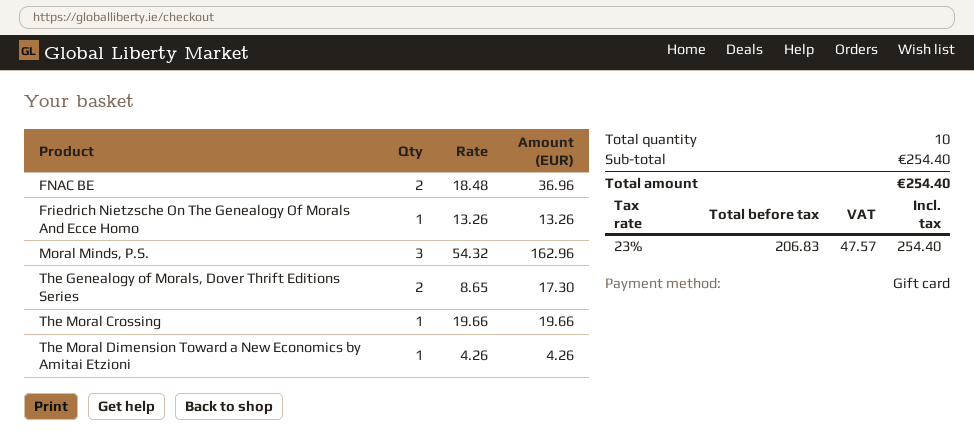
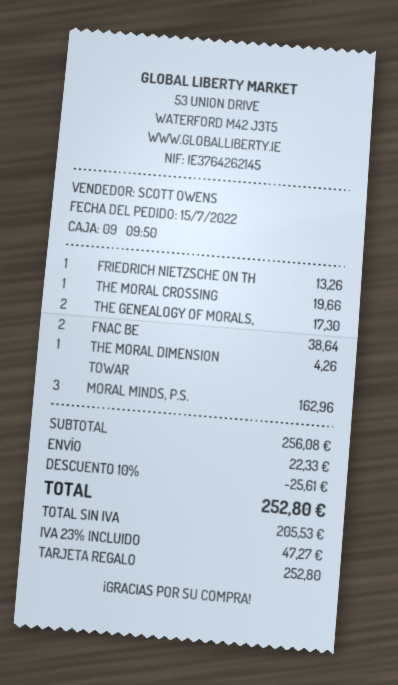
FNAC BE: 2 for 36.96 -> 2 for 38.64
subtotal: 254.40 -> 256.08
discount: none -> 10% = 25.61
shipping: none -> 22.33
net: 206.83 -> 205.53
tax: 23% = 47.57 -> 23% = 47.27
total: 254.40 -> 252.80

